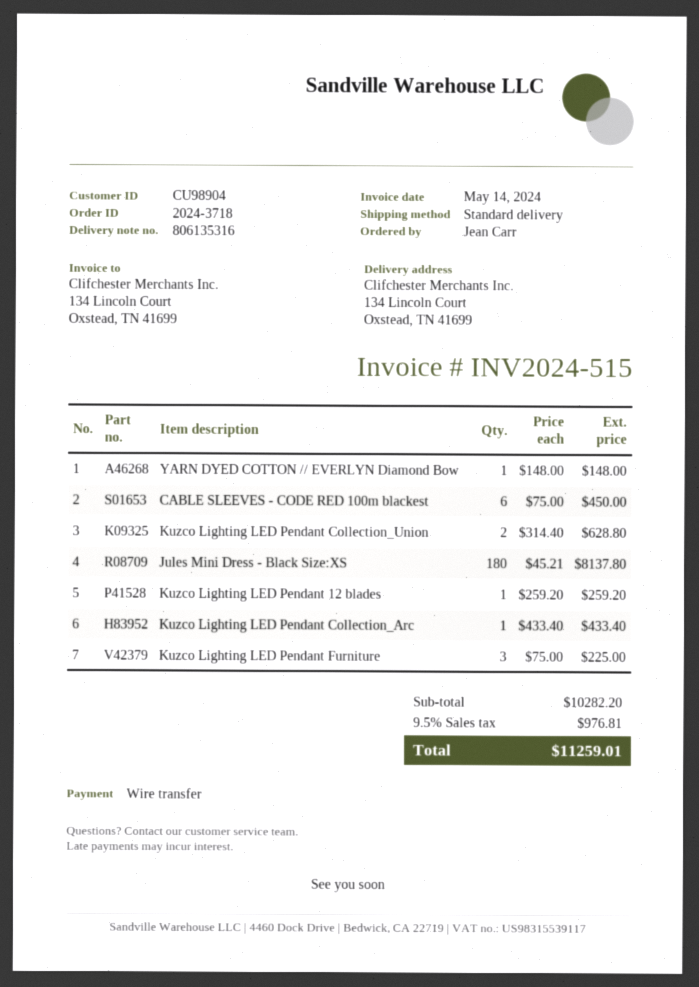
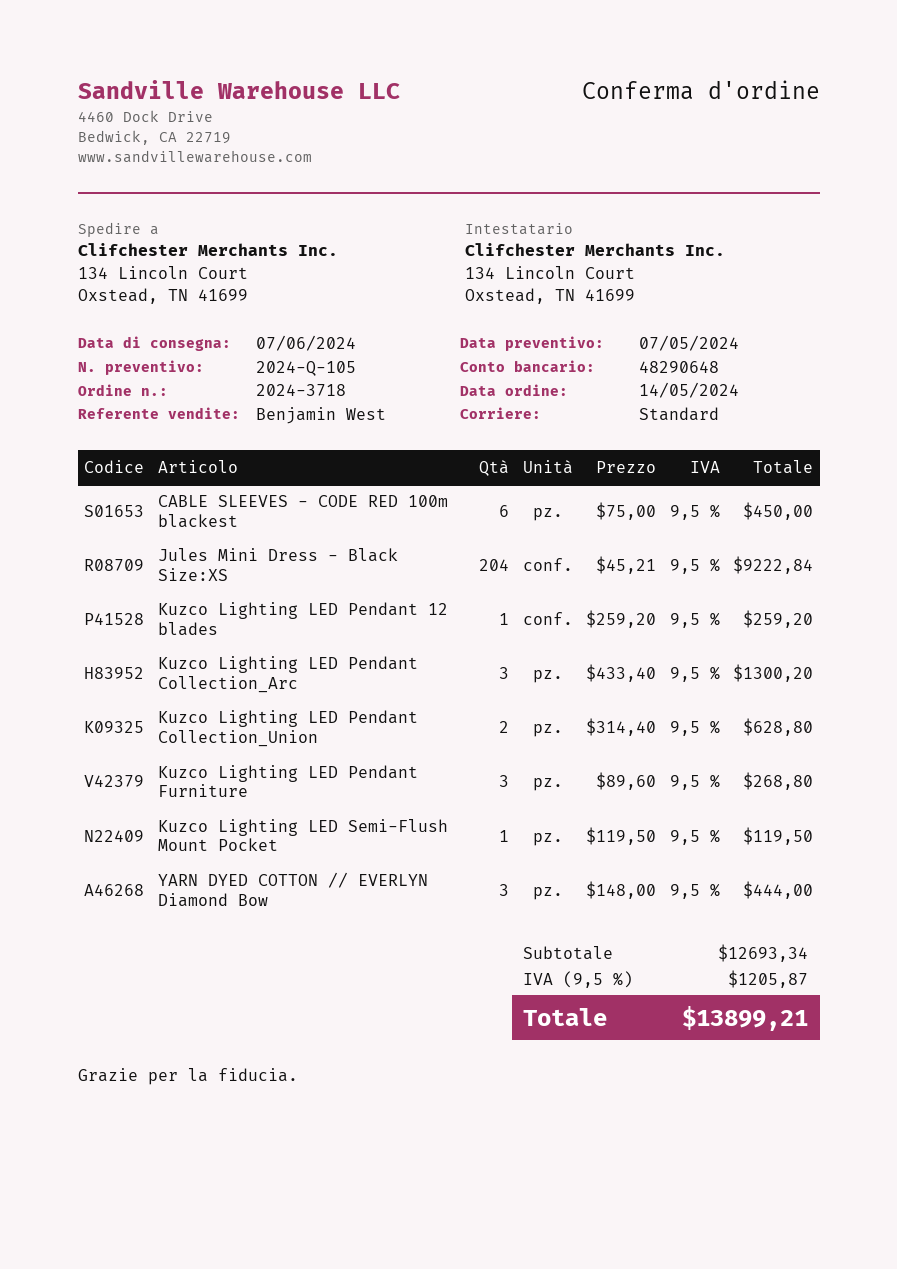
YARN DYED COTTON // EVERLYN Diamond Bow: 1 x 148.00 = 148.00 -> 3 x 148.00 = 444.00
Jules Mini Dress - Black Size:XS: 180 x 45.21 = 8137.80 -> 204 x 45.21 = 9222.84
Kuzco Lighting LED Pendant Collection_Arc: 1 x 433.40 = 433.40 -> 3 x 433.40 = 1300.20
Kuzco Lighting LED Pendant Furniture: 3 x 75.00 = 225.00 -> 3 x 89.60 = 268.80
Kuzco Lighting LED Semi-Flush Mount Pocket: none -> 1 x 119.50 = 119.50
subtotal: 10282.20 -> 12693.34
tax: 9.5% = 976.81 -> 9.5% = 1205.87
total: 11259.01 -> 13899.21

